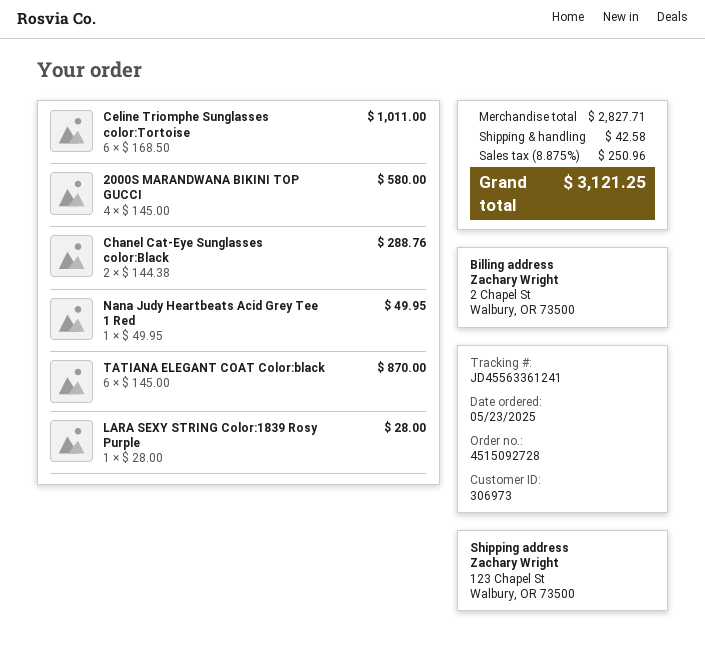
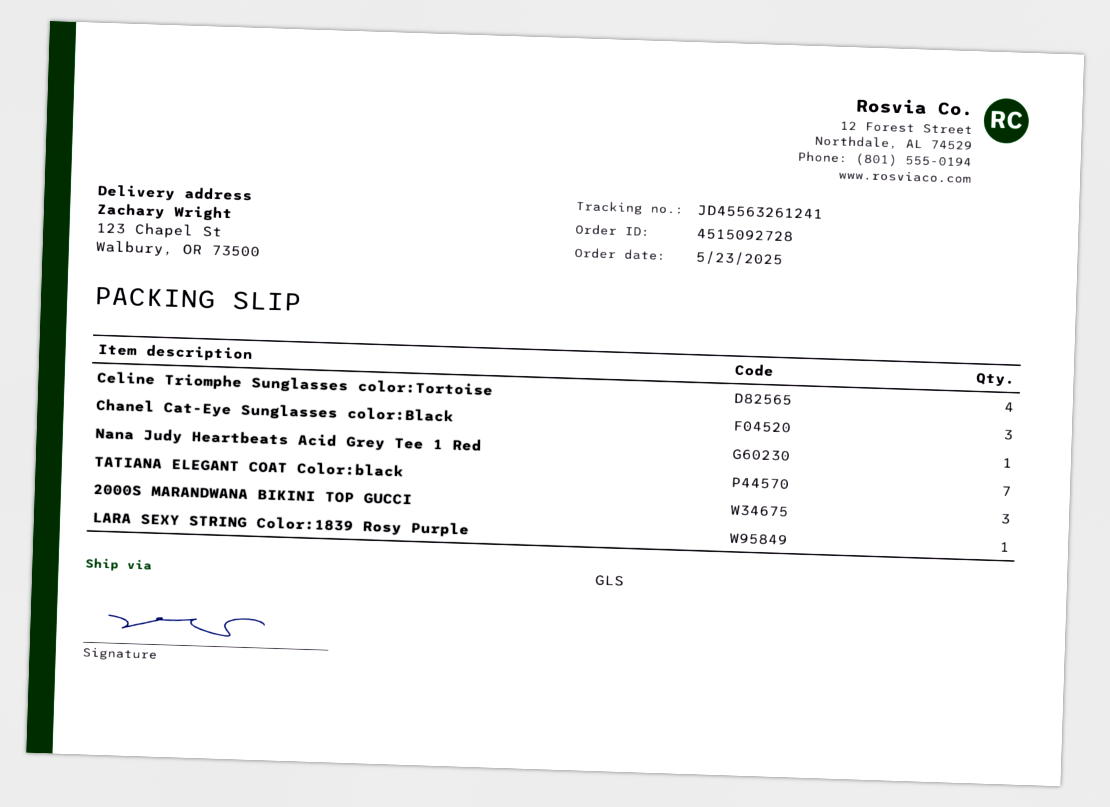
tracking number: JD45563361241 -> JD45563261241
Celine Triomphe Sunglasses color:Tortoise: 6 -> 4
2000S MARANDWANA BIKINI TOP GUCCI: 4 -> 3
Chanel Cat-Eye Sunglasses color:Black: 2 -> 3
TATIANA ELEGANT COAT Color:black: 6 -> 7

